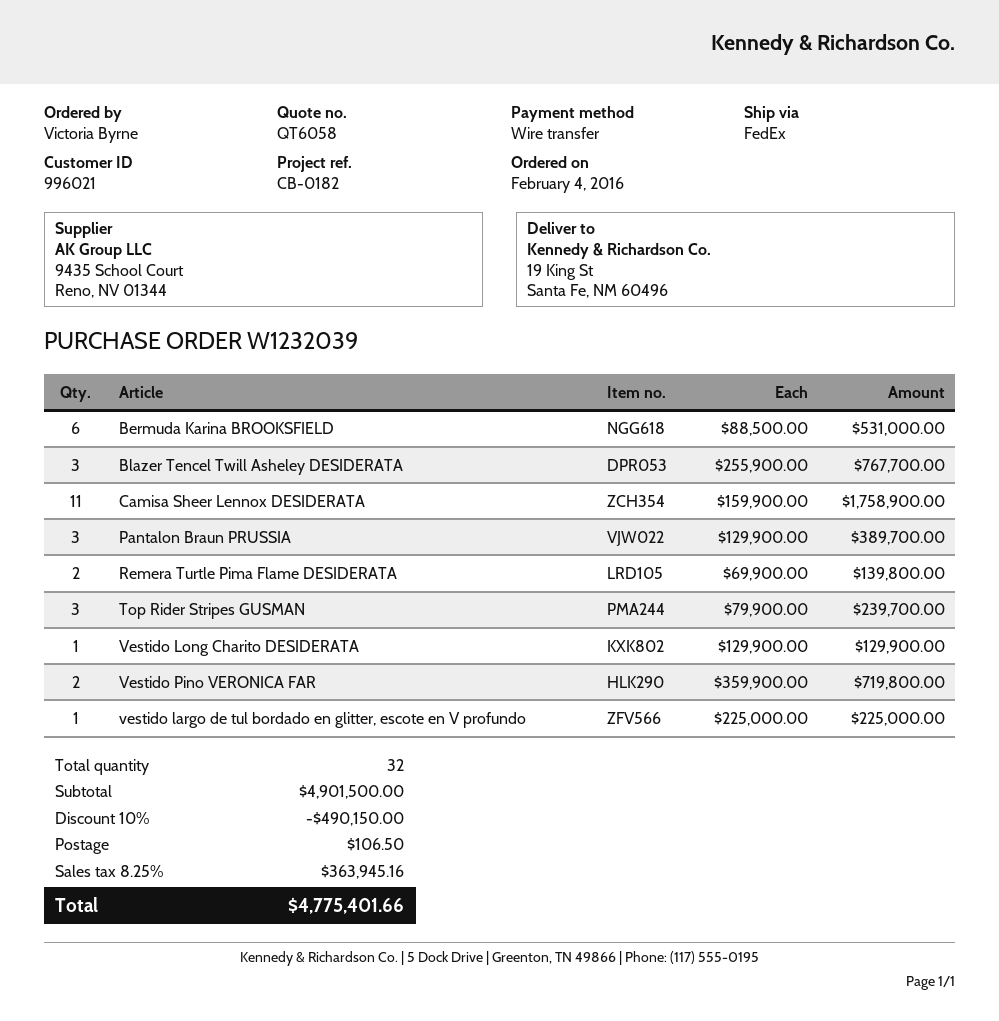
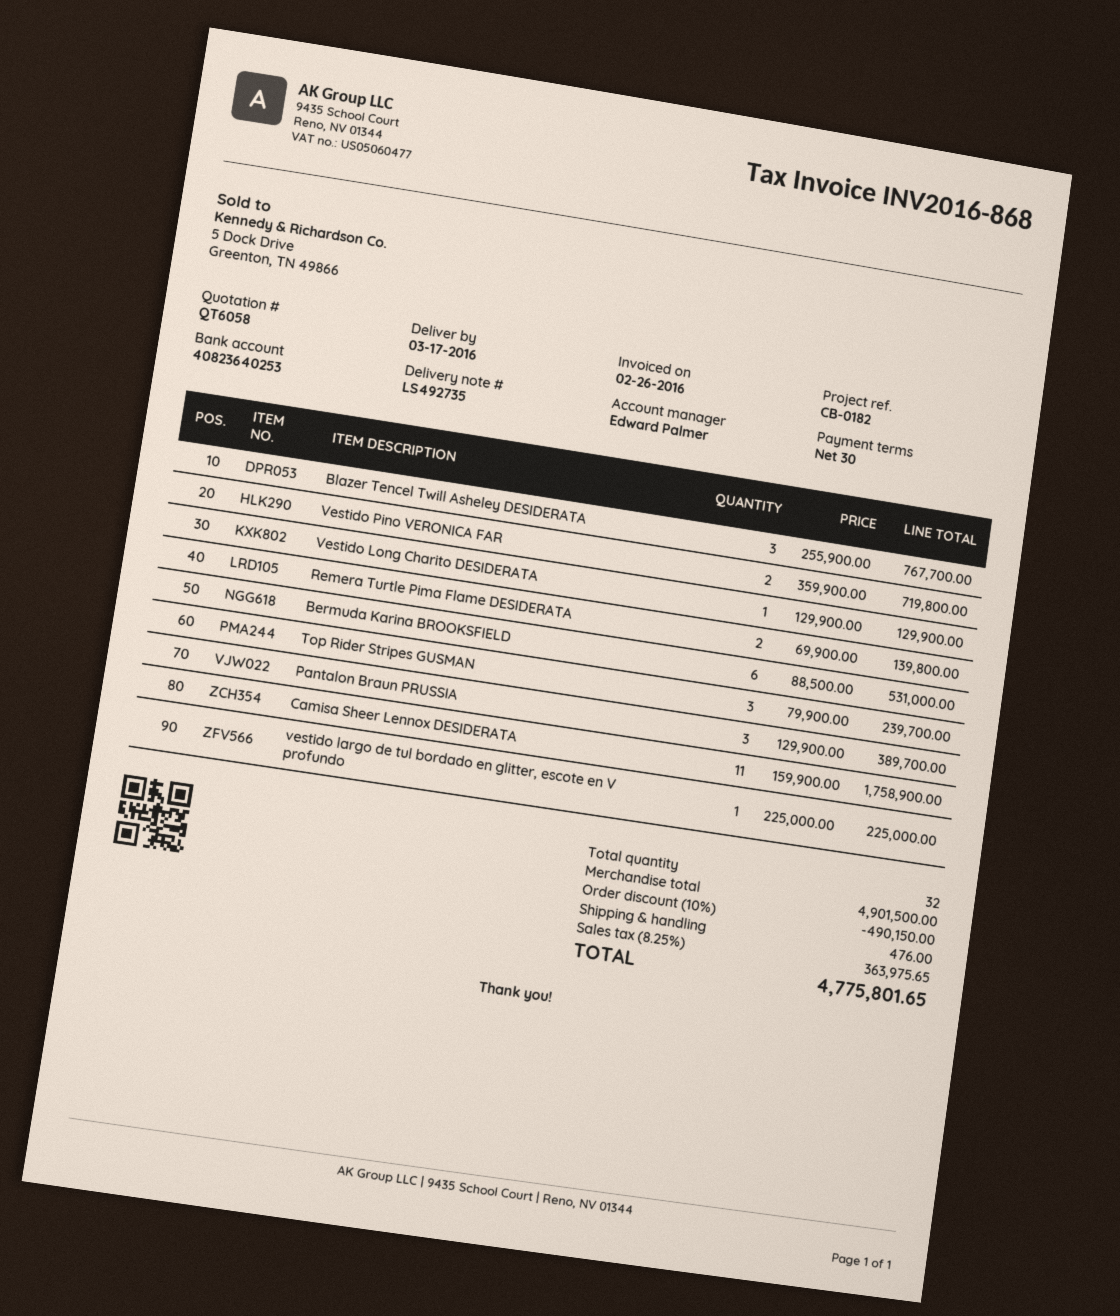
shipping: 106.50 -> 476.00
tax: 8.25% = 363945.16 -> 8.25% = 363975.65
total: 4775401.66 -> 4775801.65

